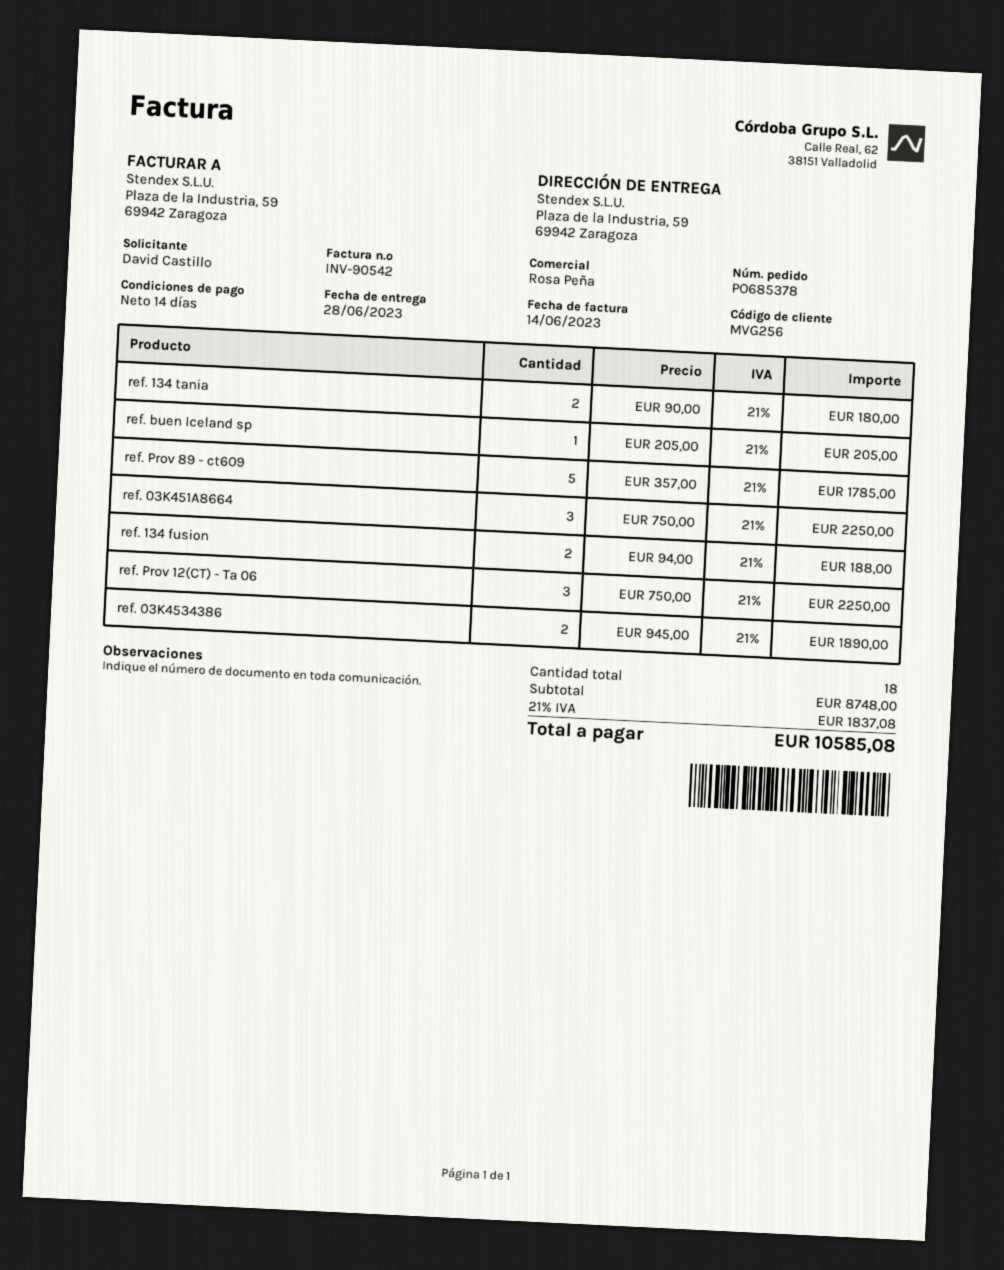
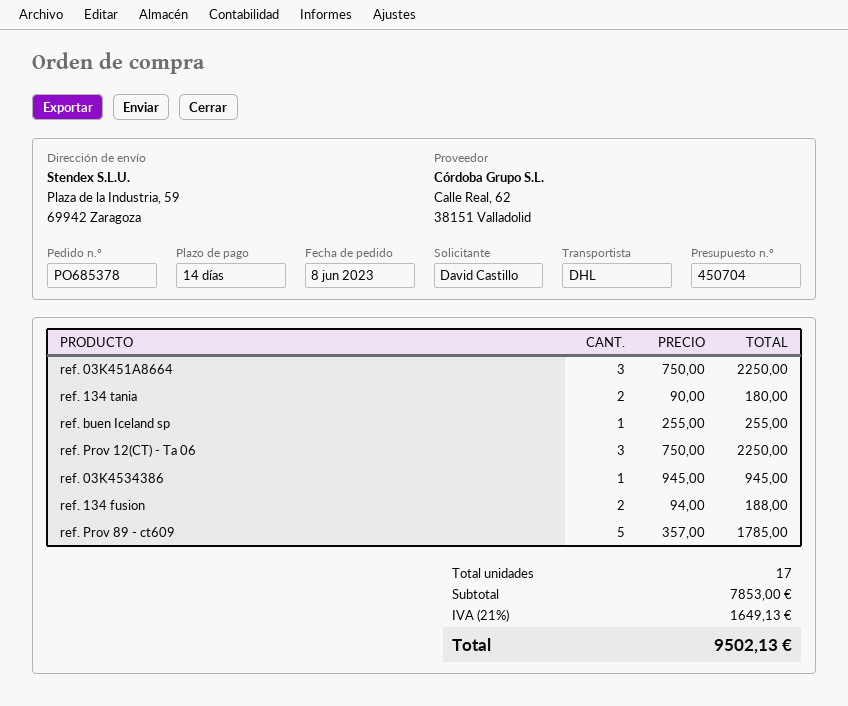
ref. buen Iceland sp: 1 x 205.00 = 205.00 -> 1 x 255.00 = 255.00
ref. 03K4534386: 2 x 945.00 = 1890.00 -> 1 x 945.00 = 945.00
total quantity: 18 -> 17
subtotal: 8748.00 -> 7853.00
tax: 21% = 1837.08 -> 21% = 1649.13
total: 10585.08 -> 9502.13

